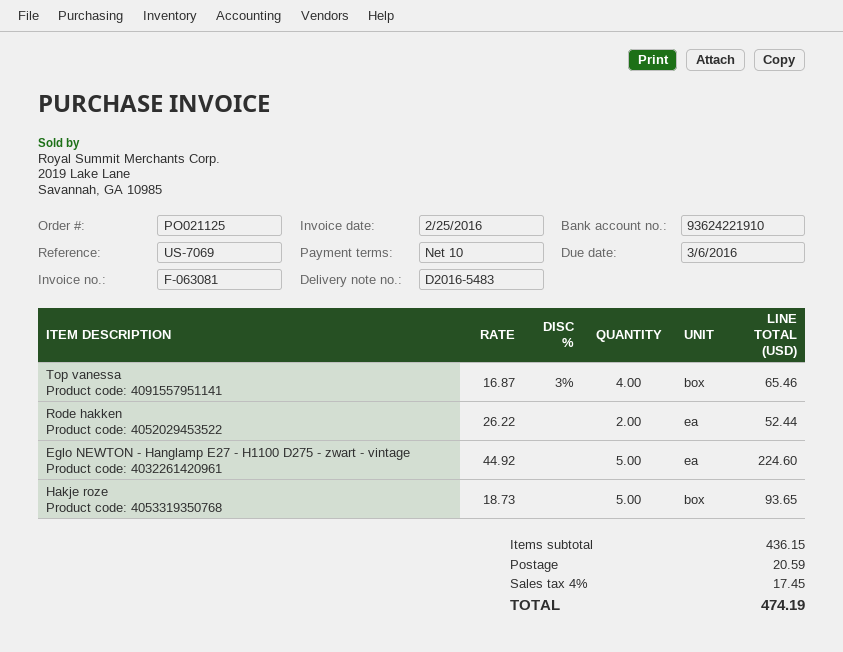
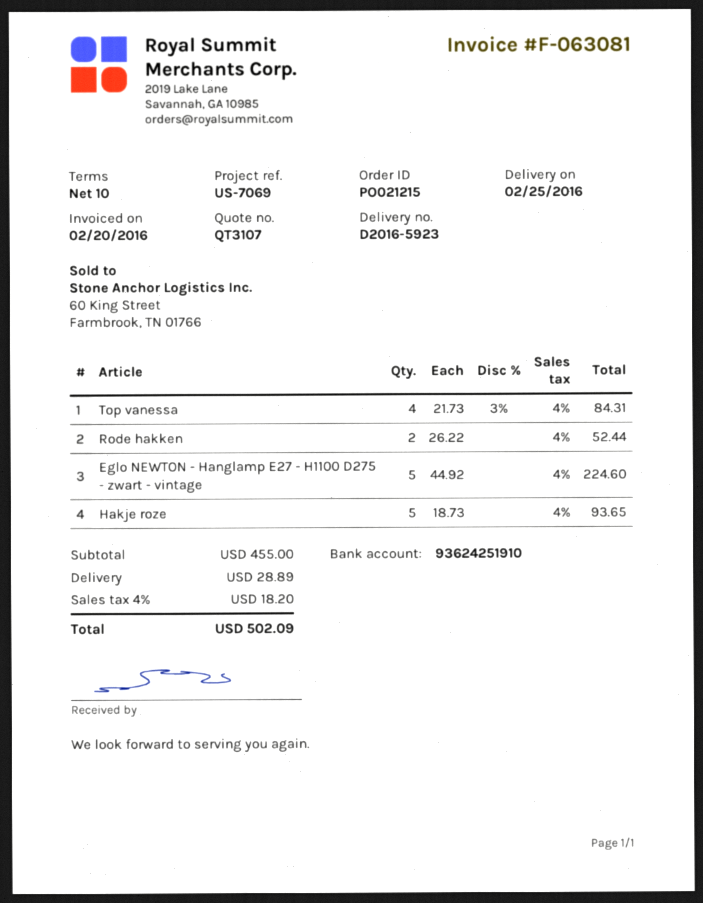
order number: PO021125 -> PO021215
delivery note number: D2016-5483 -> D2016-5923
invoice date: 2016-02-25 -> 2016-02-20
bank account: 93624221910 -> 93624251910
Top vanessa: 4 x 16.87 - 3% = 65.46 -> 4 x 21.73 - 3% = 84.31
subtotal: 436.15 -> 455.00
shipping: 20.59 -> 28.89
tax: 4% = 17.45 -> 4% = 18.20
total: 474.19 -> 502.09

